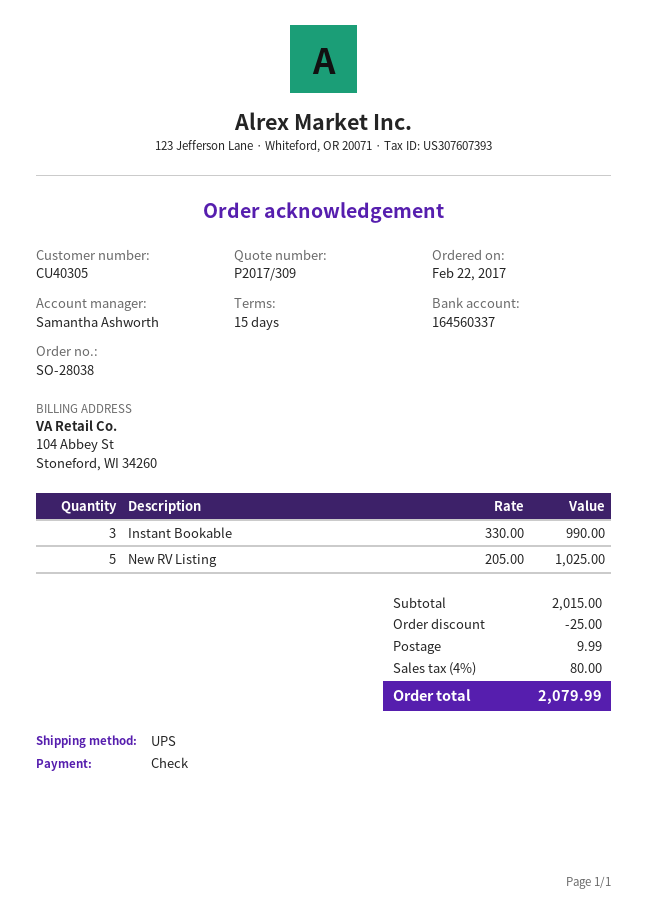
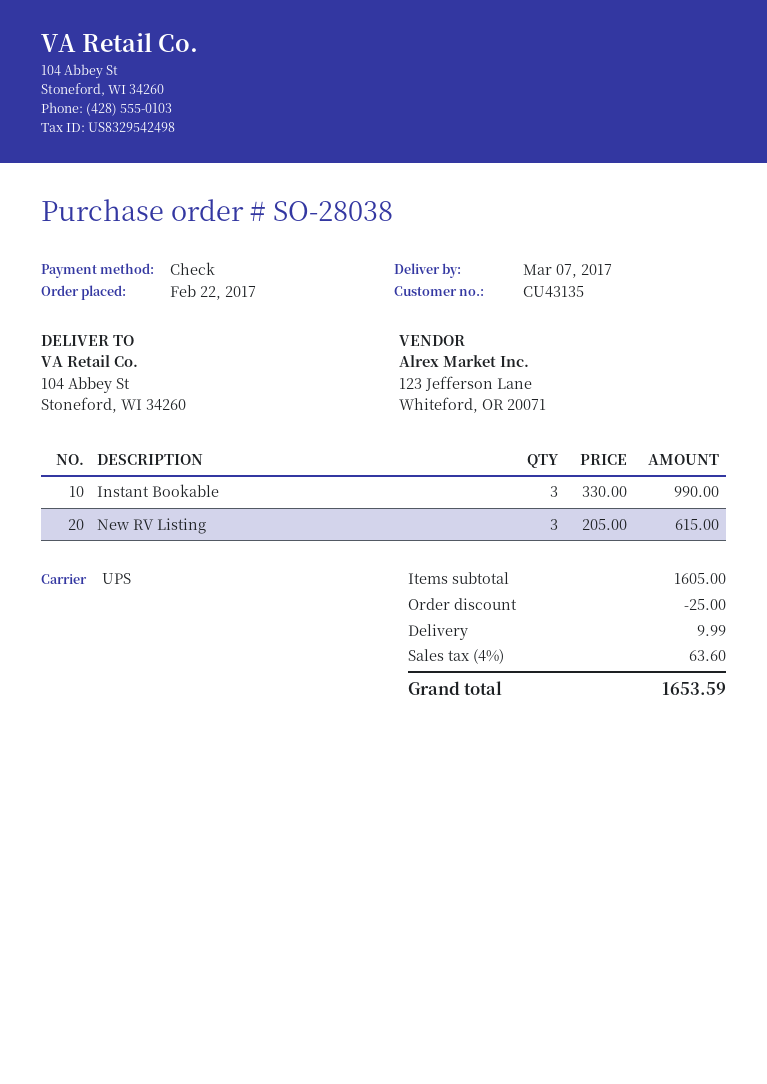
customer number: CU40305 -> CU43135
New RV Listing: 5 x 205.00 = 1025.00 -> 3 x 205.00 = 615.00
subtotal: 2015.00 -> 1605.00
tax: 4% = 80.00 -> 4% = 63.60
total: 2079.99 -> 1653.59

